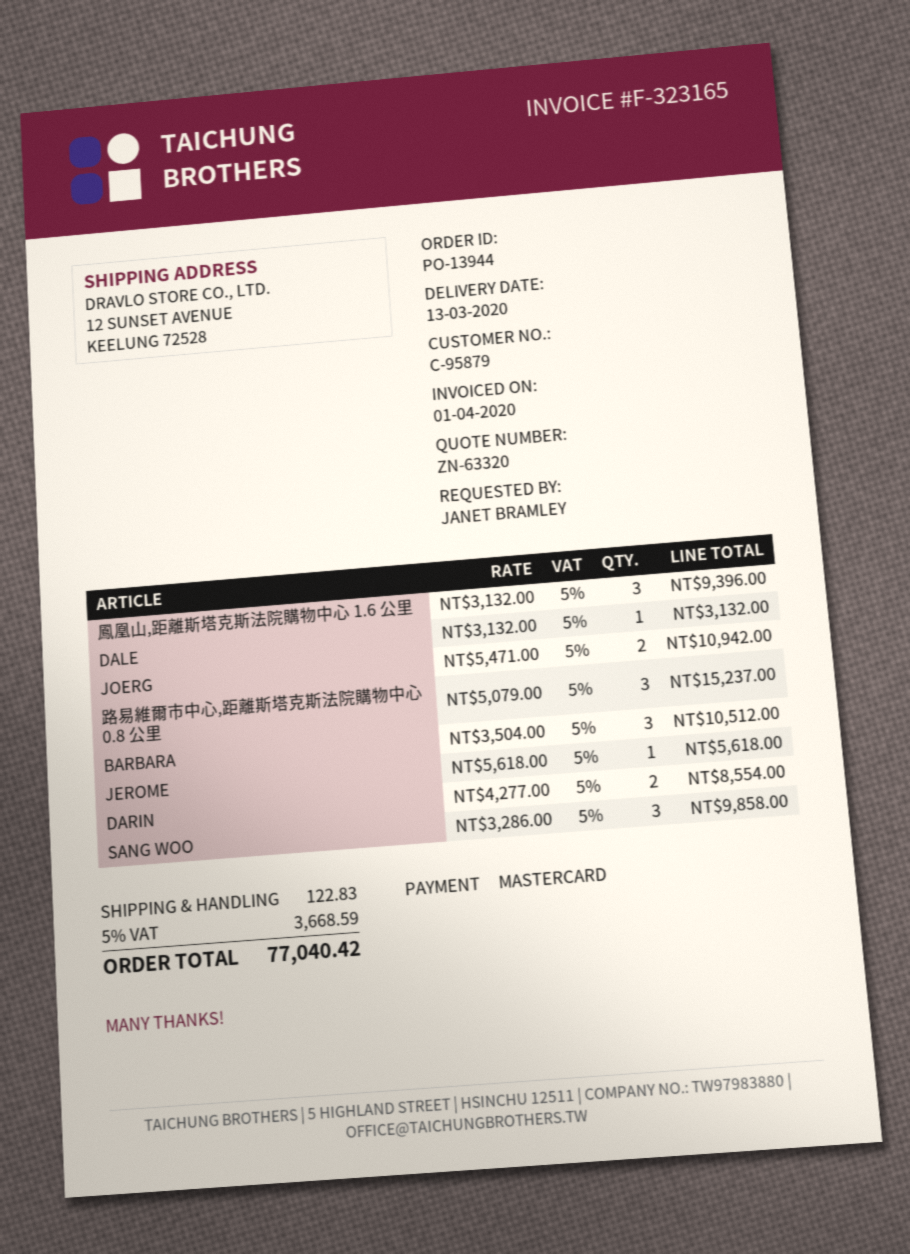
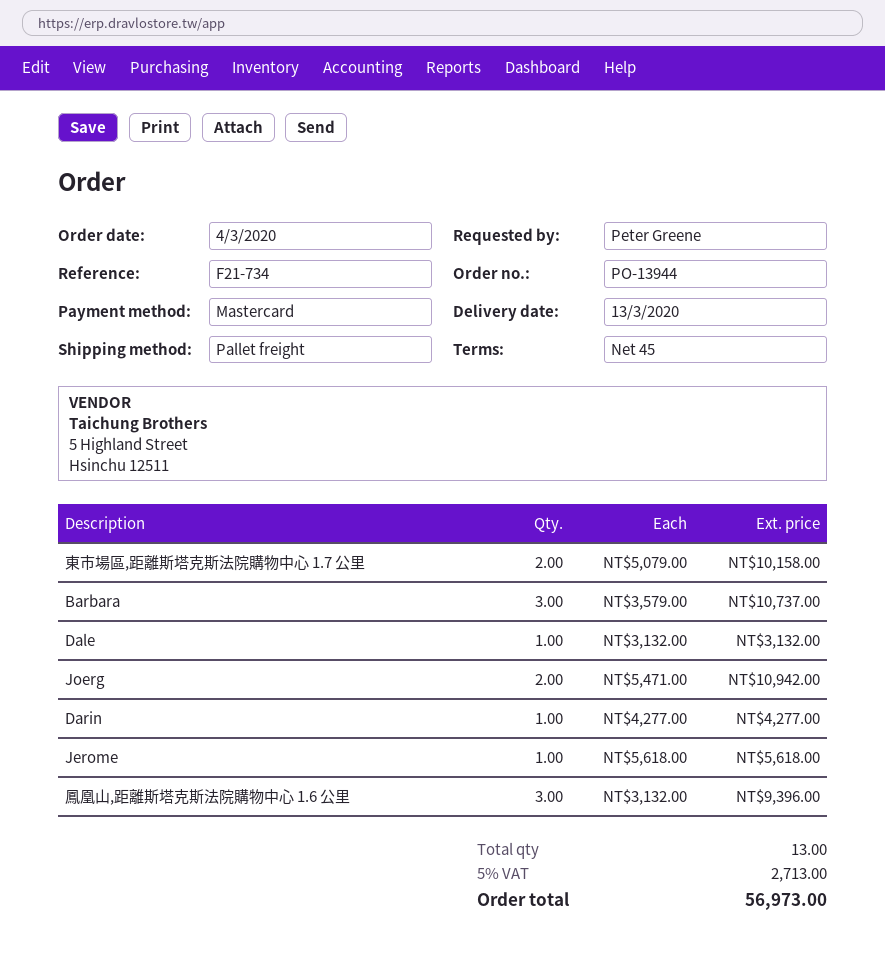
ordered by: JANET BRAMLEY -> Peter Greene
路易維爾市中心,距離斯塔克斯法院購物中心 0.8 公里: 3 x 5079.00 = 15237.00 -> none
BARBARA: 3 x 3504.00 = 10512.00 -> 3 x 3579.00 = 10737.00
DARIN: 2 x 4277.00 = 8554.00 -> 1 x 4277.00 = 4277.00
SANG WOO: 3 x 3286.00 = 9858.00 -> none
東市場區,距離斯塔克斯法院購物中心 1.7 公里: none -> 2 x 5079.00 = 10158.00
shipping: 122.83 -> none
tax: 5% = 3668.59 -> 5% = 2713.00
total: 77040.42 -> 56973.00

